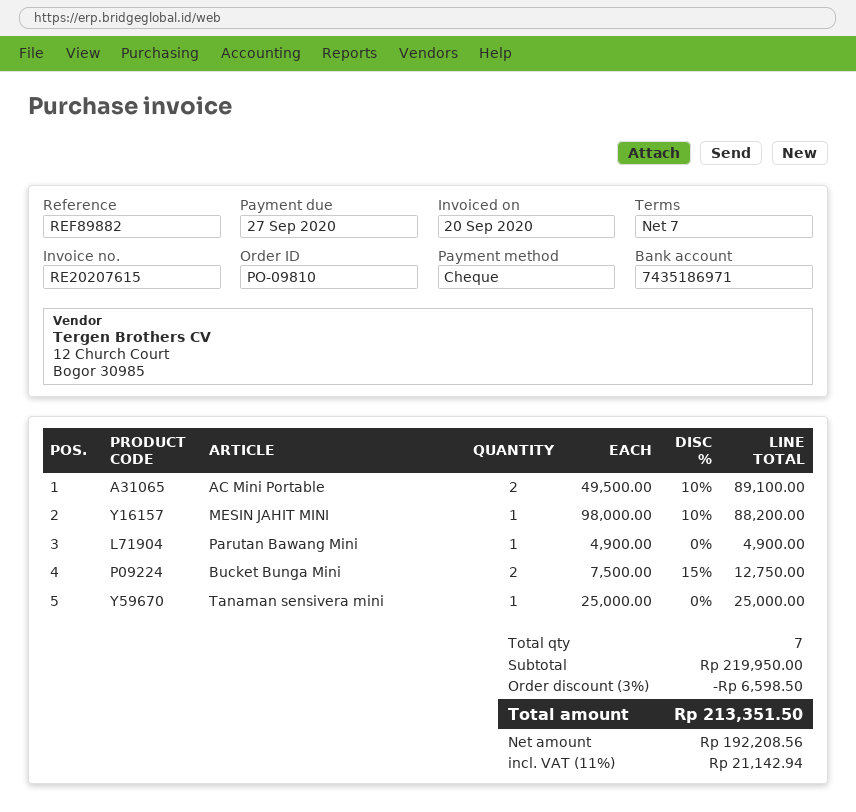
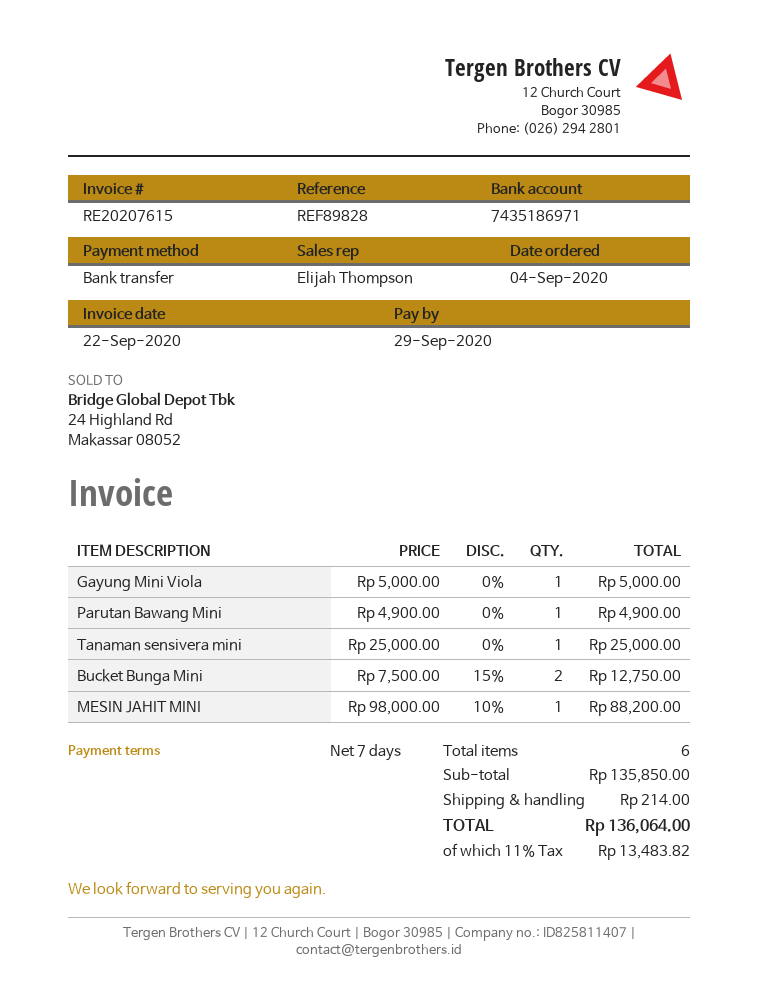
invoice date: 2020-09-20 -> 2020-09-22
due date: 2020-09-27 -> 2020-09-29
reference: REF89882 -> REF89828
payment method: cheque -> bank transfer
AC Mini Portable: 2 x 49500.00 - 10% = 89100.00 -> none
Gayung Mini Viola: none -> 1 x 5000.00 = 5000.00
total quantity: 7 -> 6
subtotal: 219950.00 -> 135850.00
discount: 3% = 6598.50 -> none
shipping: none -> 214.00
tax: 11% = 21142.94 -> 11% = 13483.82
total: 213351.50 -> 136064.00

